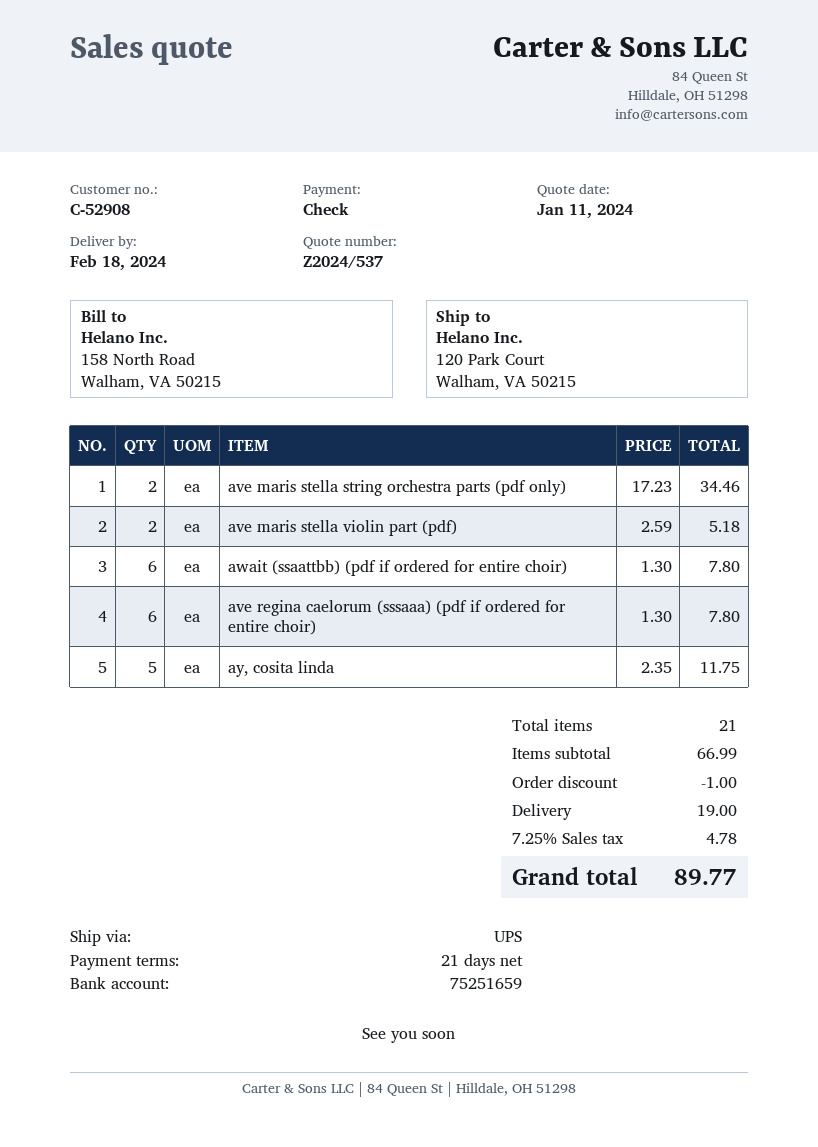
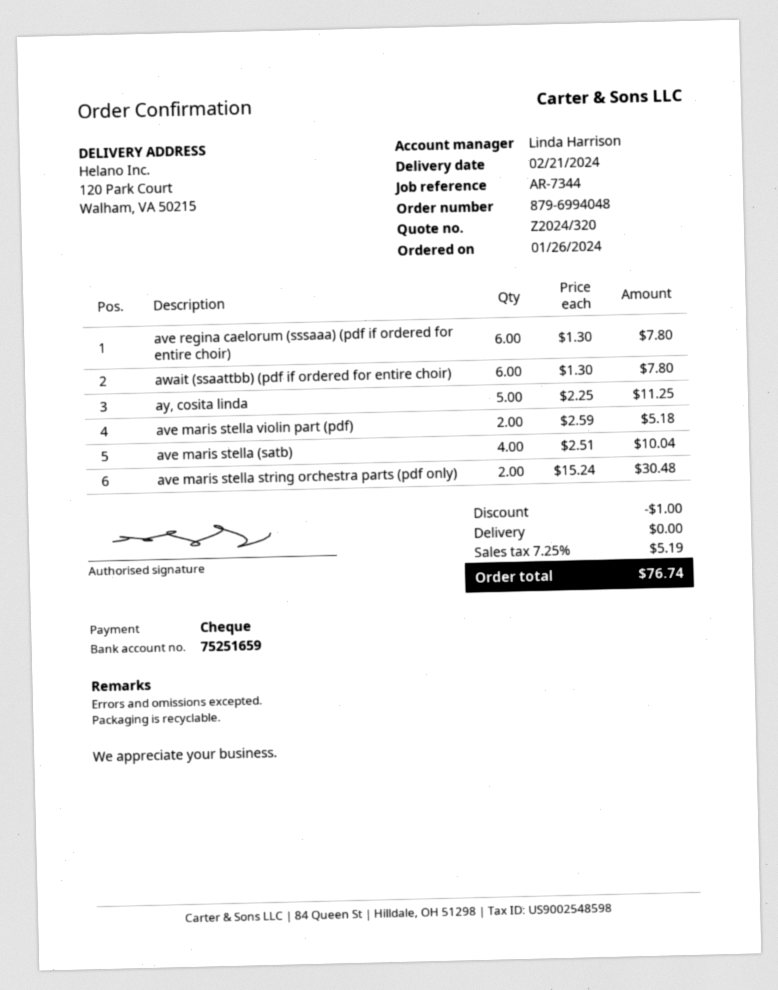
quote number: Z2024/537 -> Z2024/320
delivery date: 2024-02-18 -> 2024-02-21
ave maris stella string orchestra parts (pdf only): 2 x 17.23 = 34.46 -> 2 x 15.24 = 30.48
ay, cosita linda: 5 x 2.35 = 11.75 -> 5 x 2.25 = 11.25
ave maris stella (satb): none -> 4 x 2.51 = 10.04
shipping: 19.00 -> 0.00
tax: 7.25% = 4.78 -> 7.25% = 5.19
total: 89.77 -> 76.74

